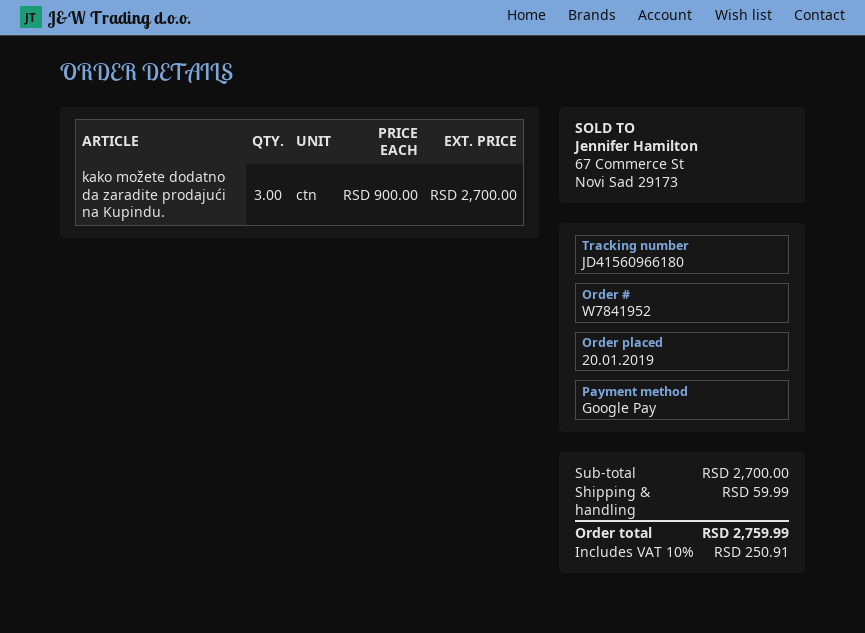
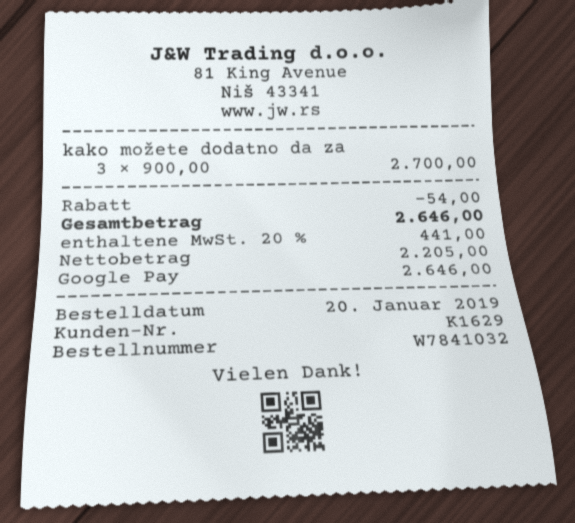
order number: W7841952 -> W7841032
discount: none -> 54.00
shipping: 59.99 -> none
tax: 10% = 250.91 -> 20% = 441.00
total: 2759.99 -> 2646.00

